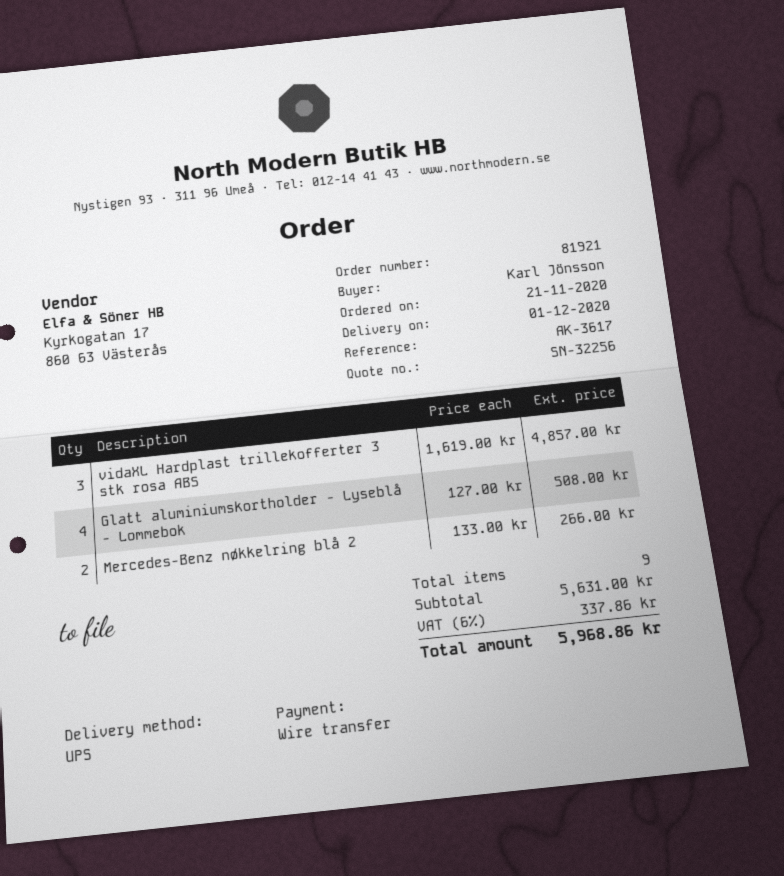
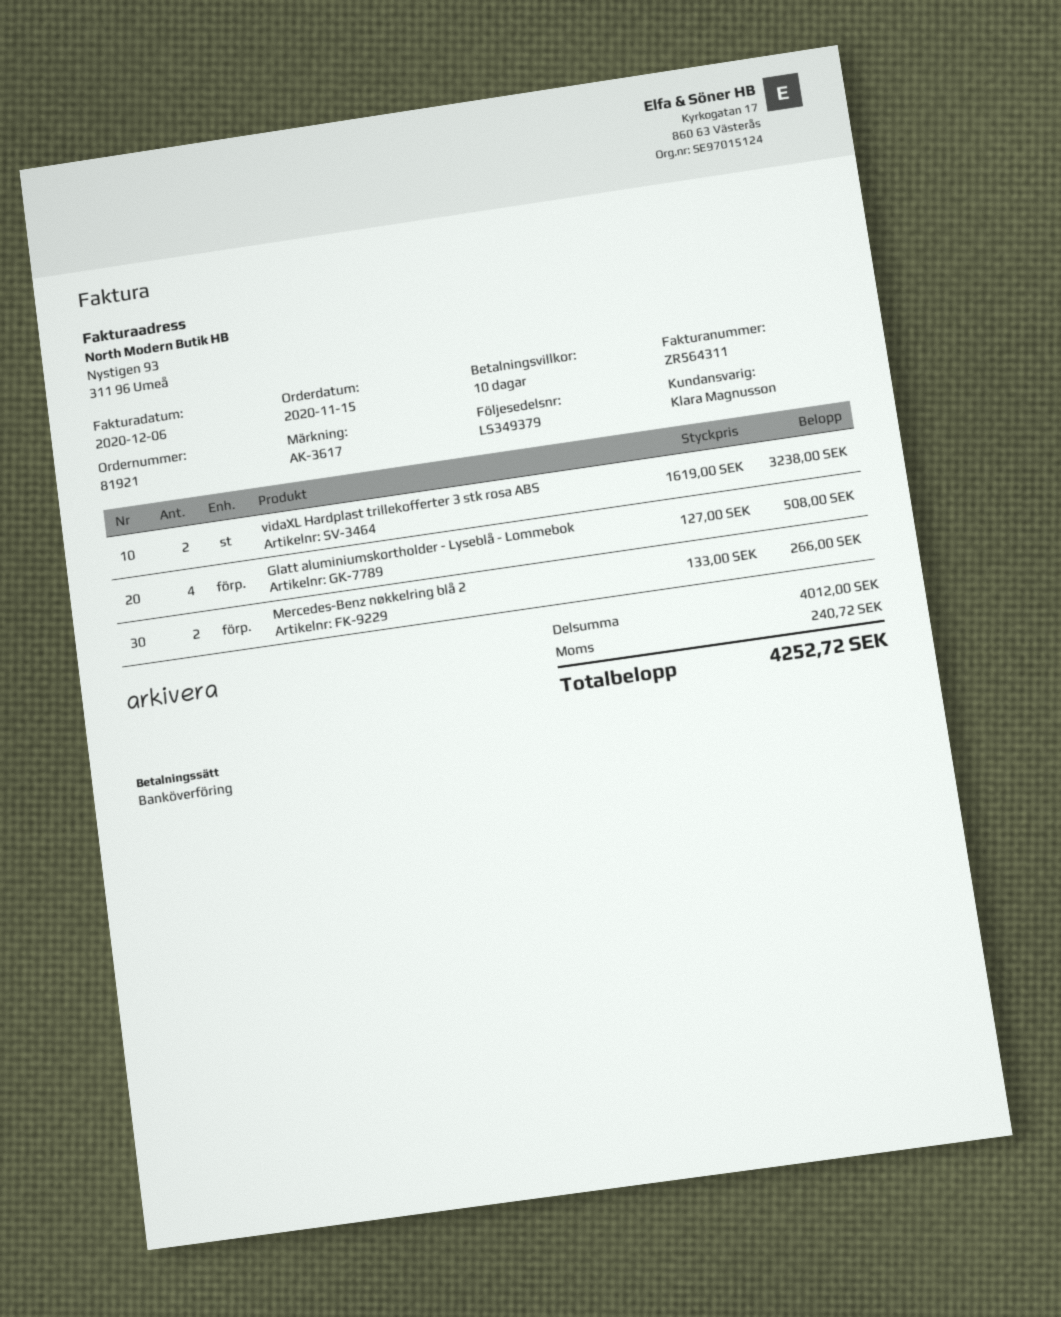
order date: 2020-11-21 -> 2020-11-15
vidaXL Hardplast trillekofferter 3 stk rosa ABS: 3 x 1619.00 = 4857.00 -> 2 x 1619.00 = 3238.00
subtotal: 5631.00 -> 4012.00
tax: 337.86 -> 240.72
total: 5968.86 -> 4252.72

